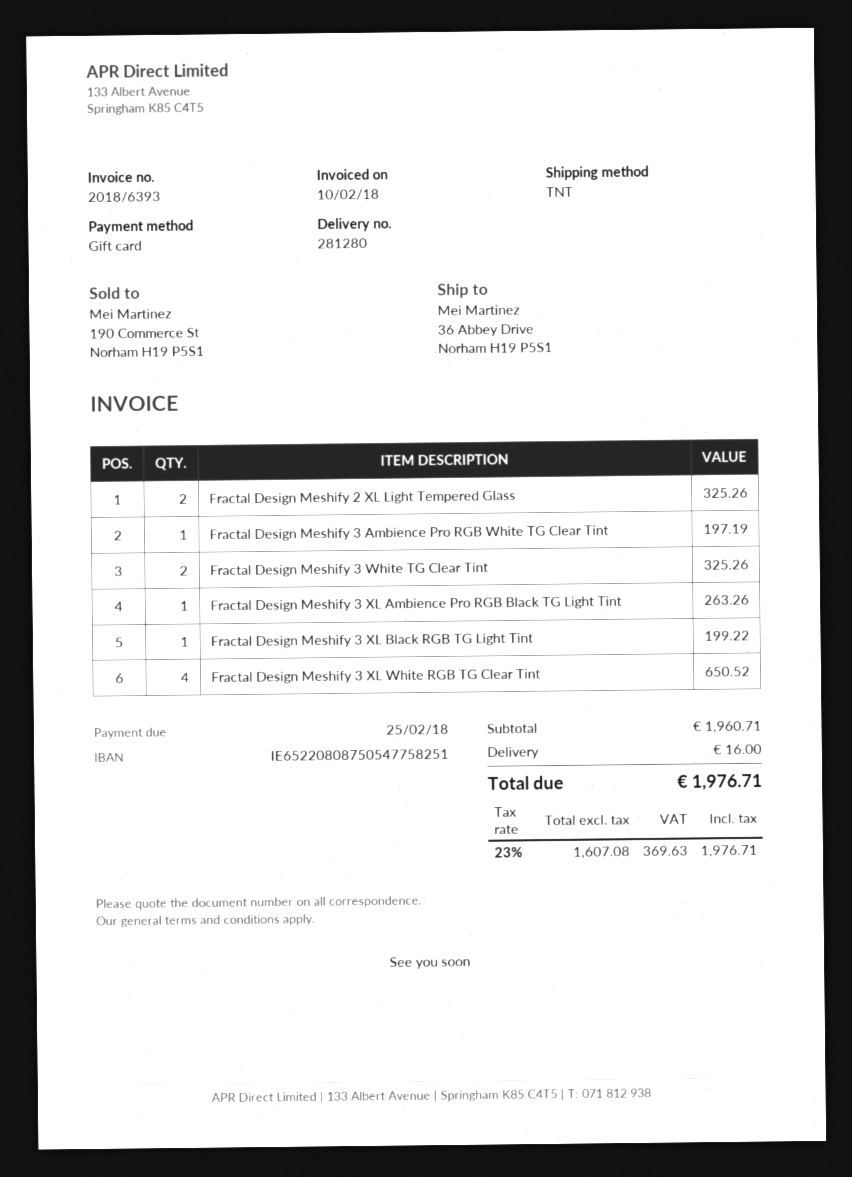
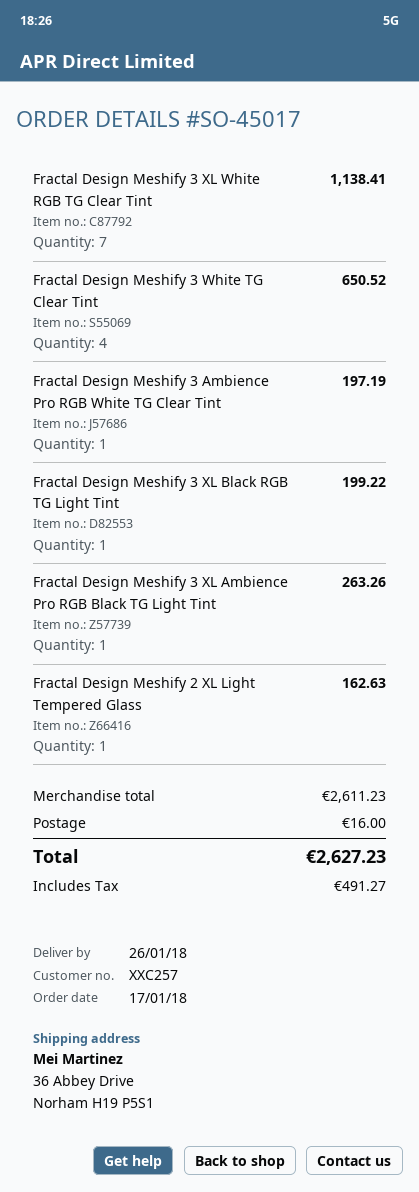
Fractal Design Meshify 2 XL Light Tempered Glass: 2 for 325.26 -> 1 for 162.63
Fractal Design Meshify 3 White TG Clear Tint: 2 for 325.26 -> 4 for 650.52
Fractal Design Meshify 3 XL White RGB TG Clear Tint: 4 for 650.52 -> 7 for 1138.41
subtotal: 1960.71 -> 2611.23
tax: 369.63 -> 491.27
total: 1976.71 -> 2627.23

